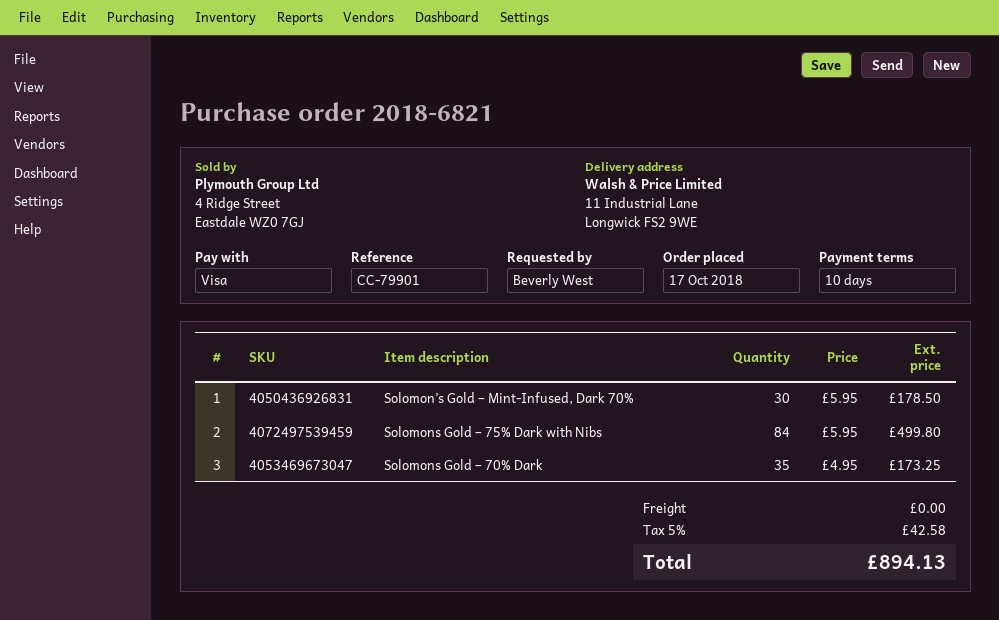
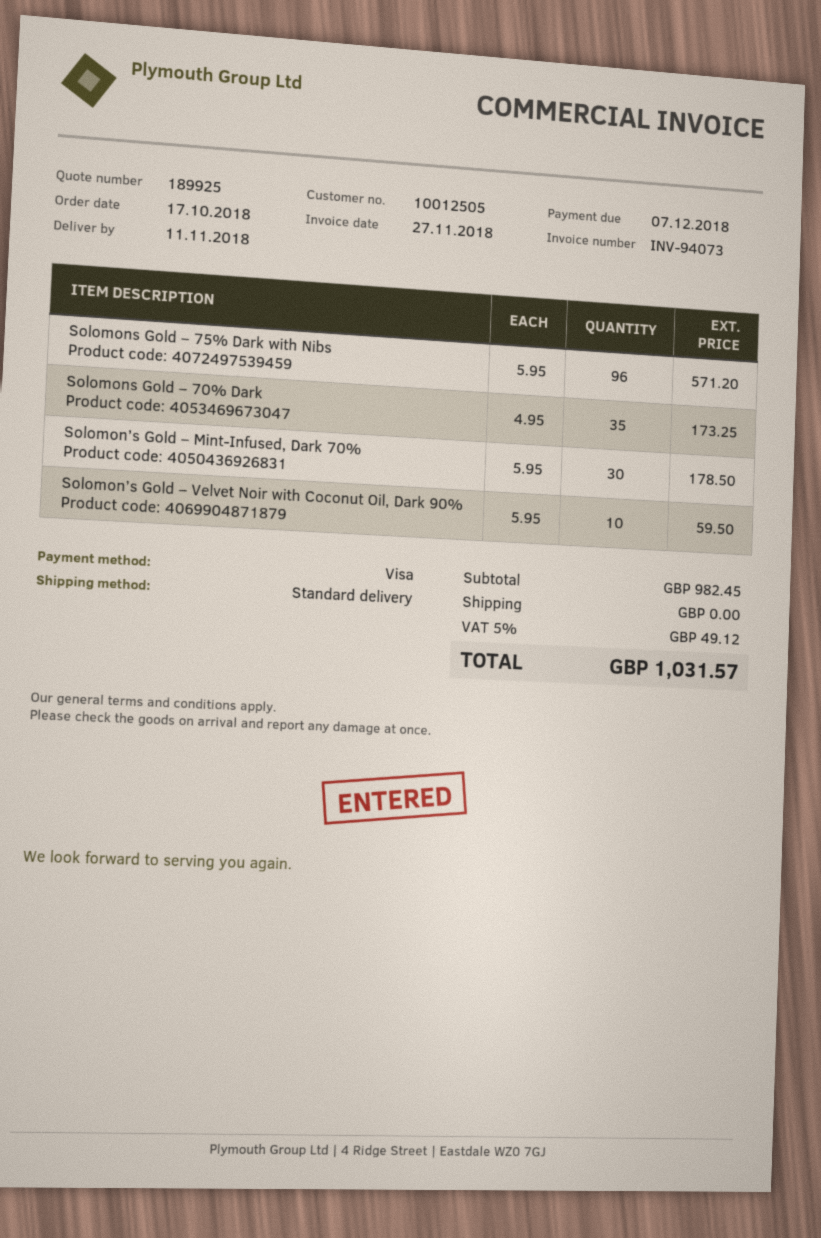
Solomons Gold – 75% Dark with Nibs: 84 x 5.95 = 499.80 -> 96 x 5.95 = 571.20
Solomon’s Gold – Velvet Noir with Coconut Oil, Dark 90%: none -> 10 x 5.95 = 59.50
tax: 5% = 42.58 -> 5% = 49.12
total: 894.13 -> 1031.57

